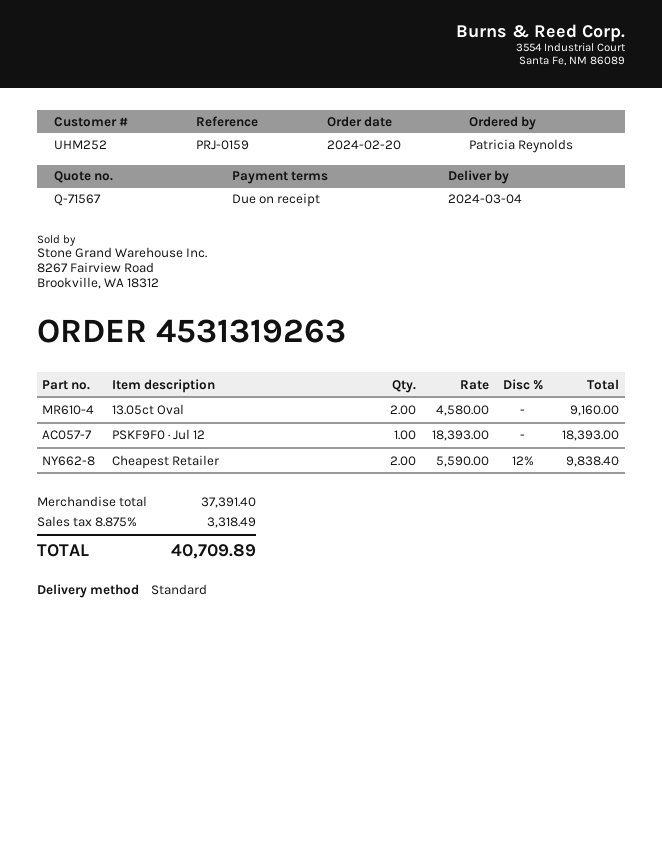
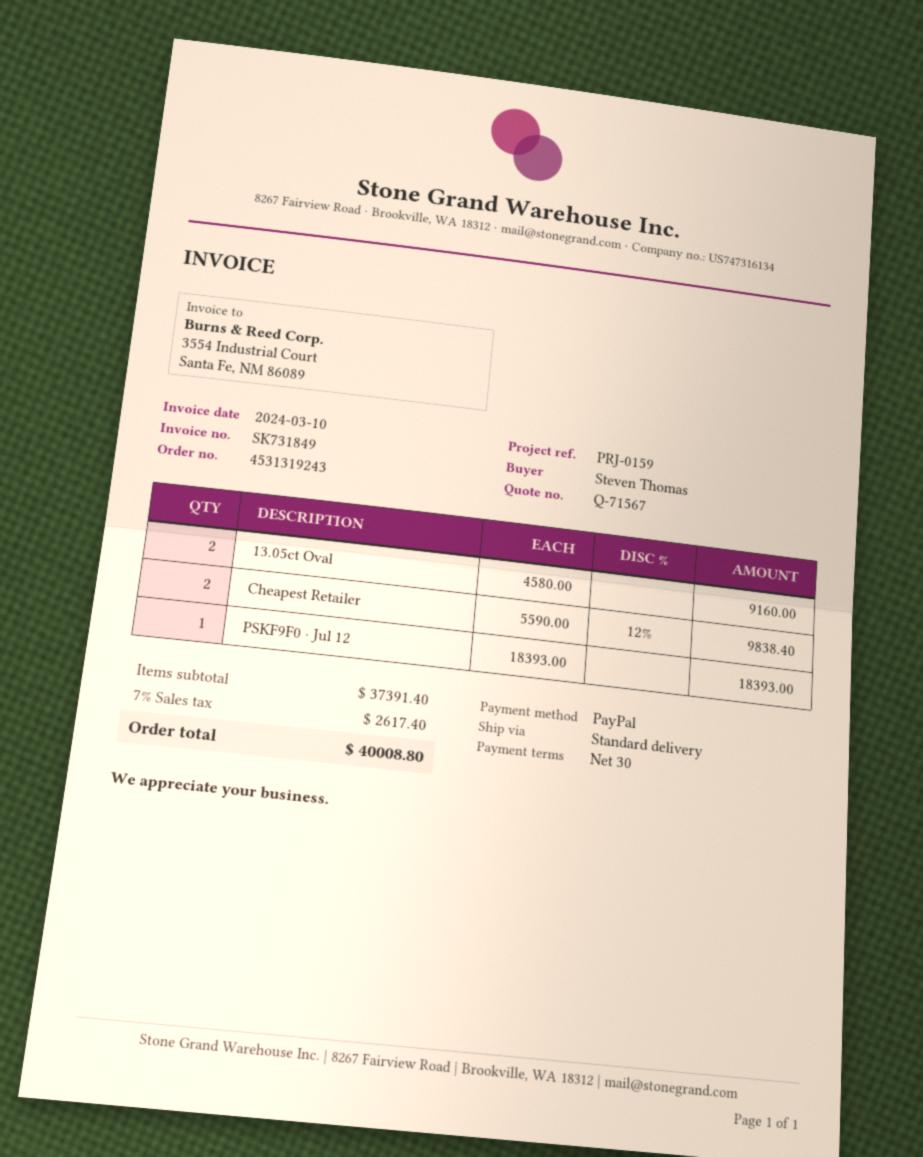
order number: 4531319263 -> 4531319243
payment terms: on receipt -> 30 days
ordered by: Patricia Reynolds -> Steven Thomas
tax: 8.875% = 3318.49 -> 7% = 2617.40
total: 40709.89 -> 40008.80

